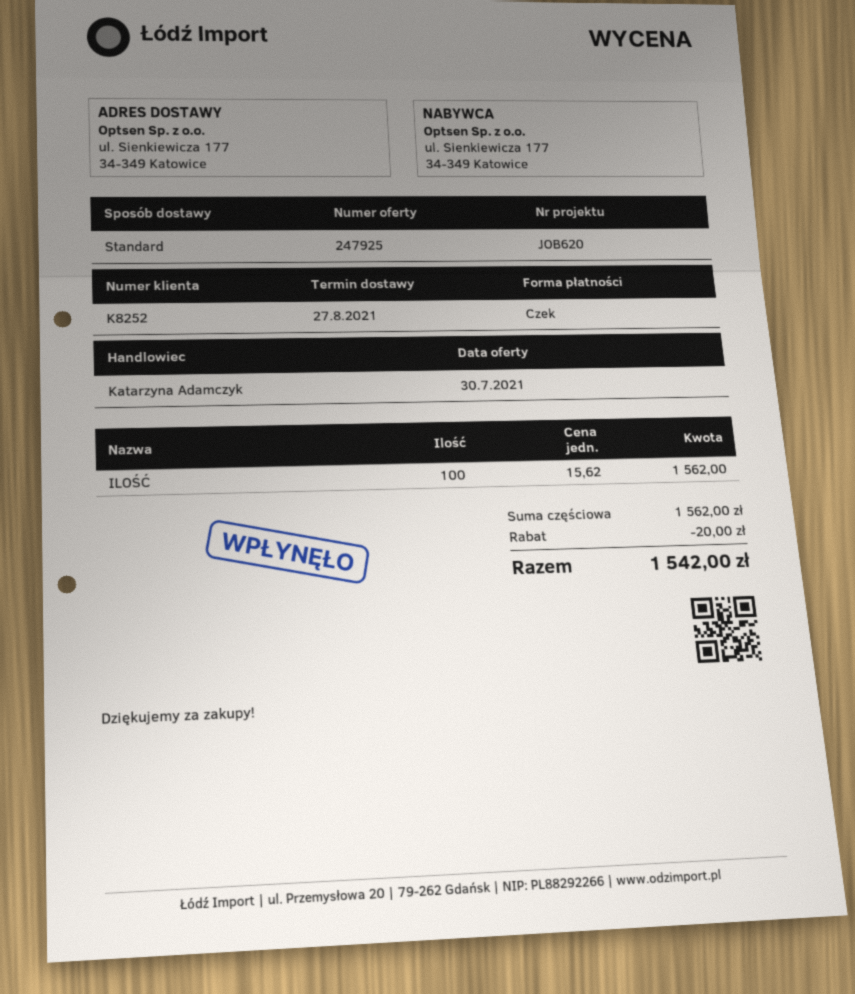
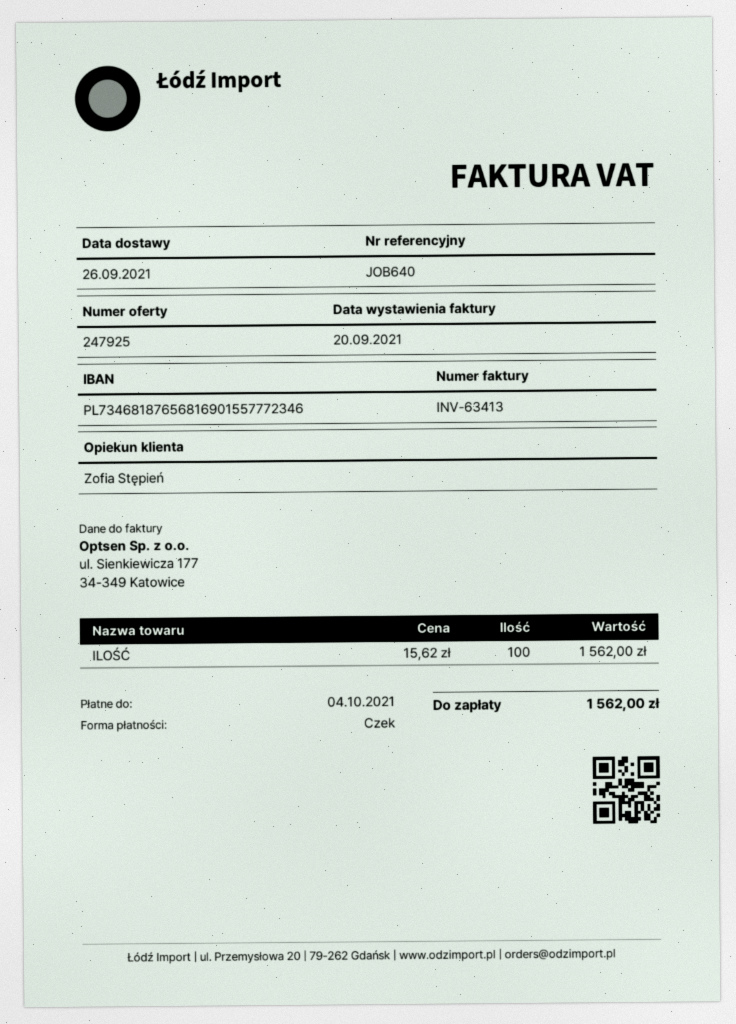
delivery date: 2021-08-27 -> 2021-09-26
reference: JOB620 -> JOB640
sales rep: Katarzyna Adamczyk -> Zofia Stępień
discount: 20.00 -> none
total: 1542.00 -> 1562.00

